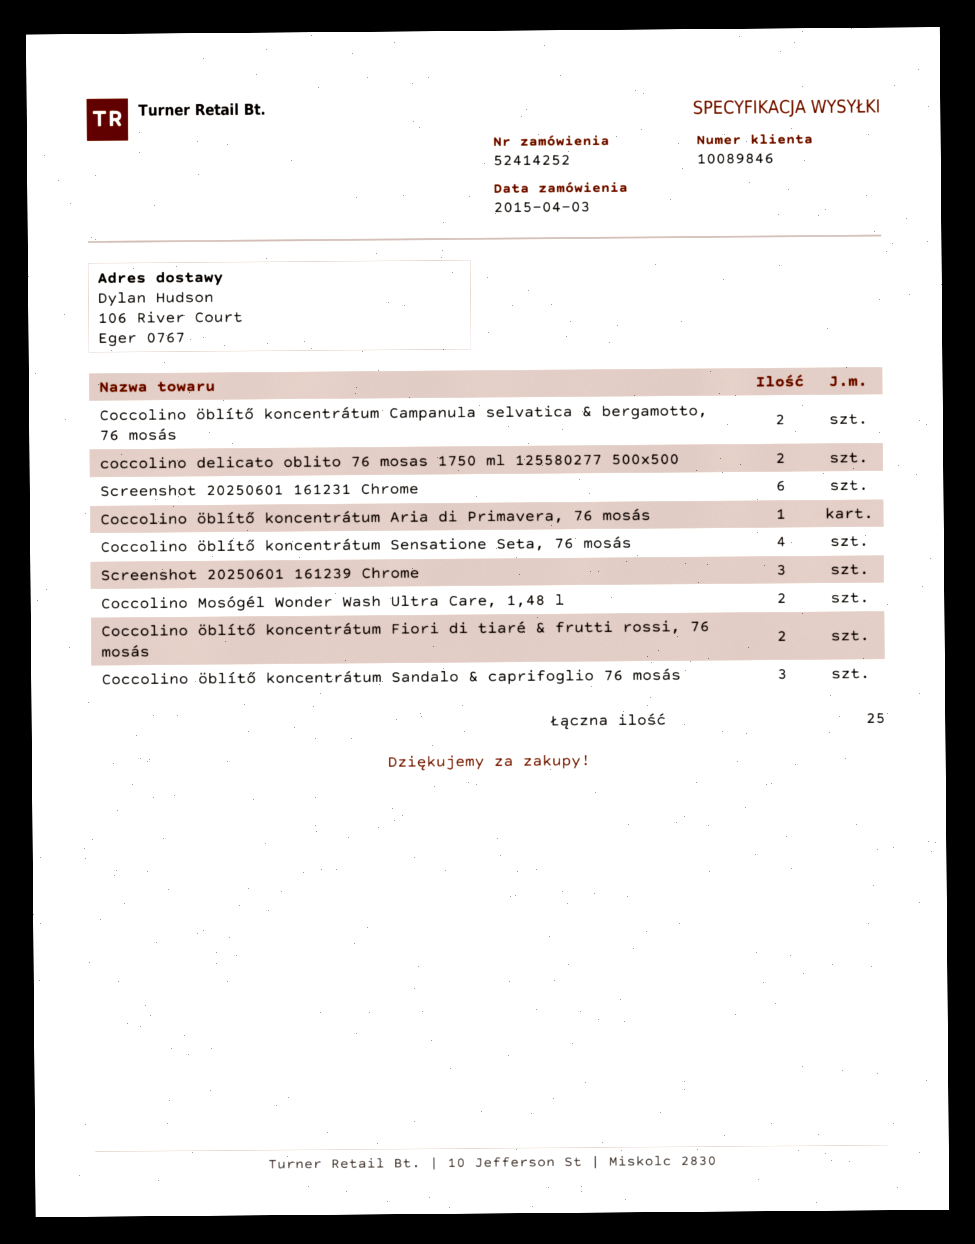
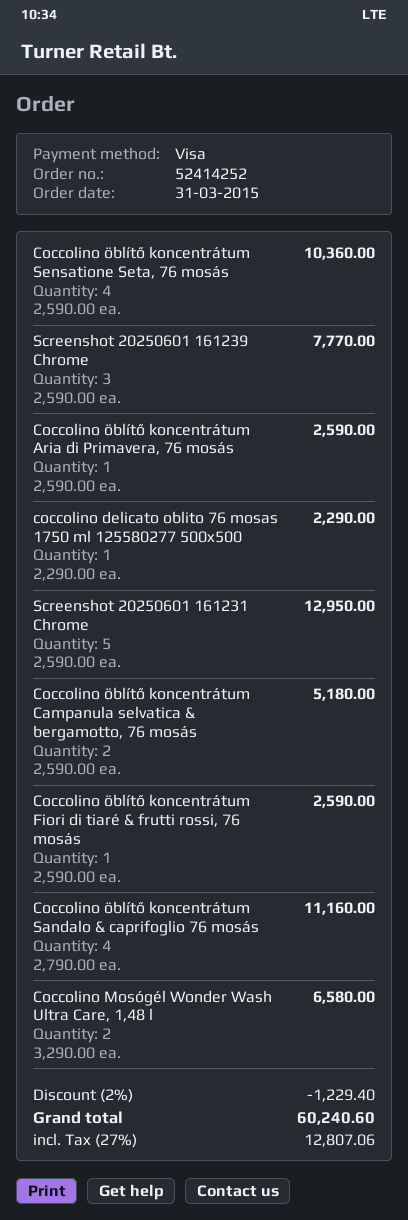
order date: 2015-04-03 -> 2015-03-31
coccolino delicato oblito 76 mosas 1750 ml 125580277 500x500: 2 -> 1
Screenshot 20250601 161231 Chrome: 6 -> 5
Coccolino öblítő koncentrátum Fiori di tiaré & frutti rossi, 76 mosás: 2 -> 1
Coccolino öblítő koncentrátum Sandalo & caprifoglio 76 mosás: 3 -> 4

